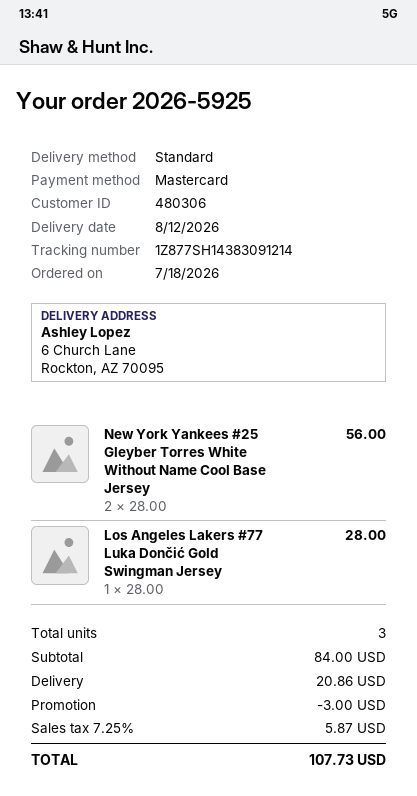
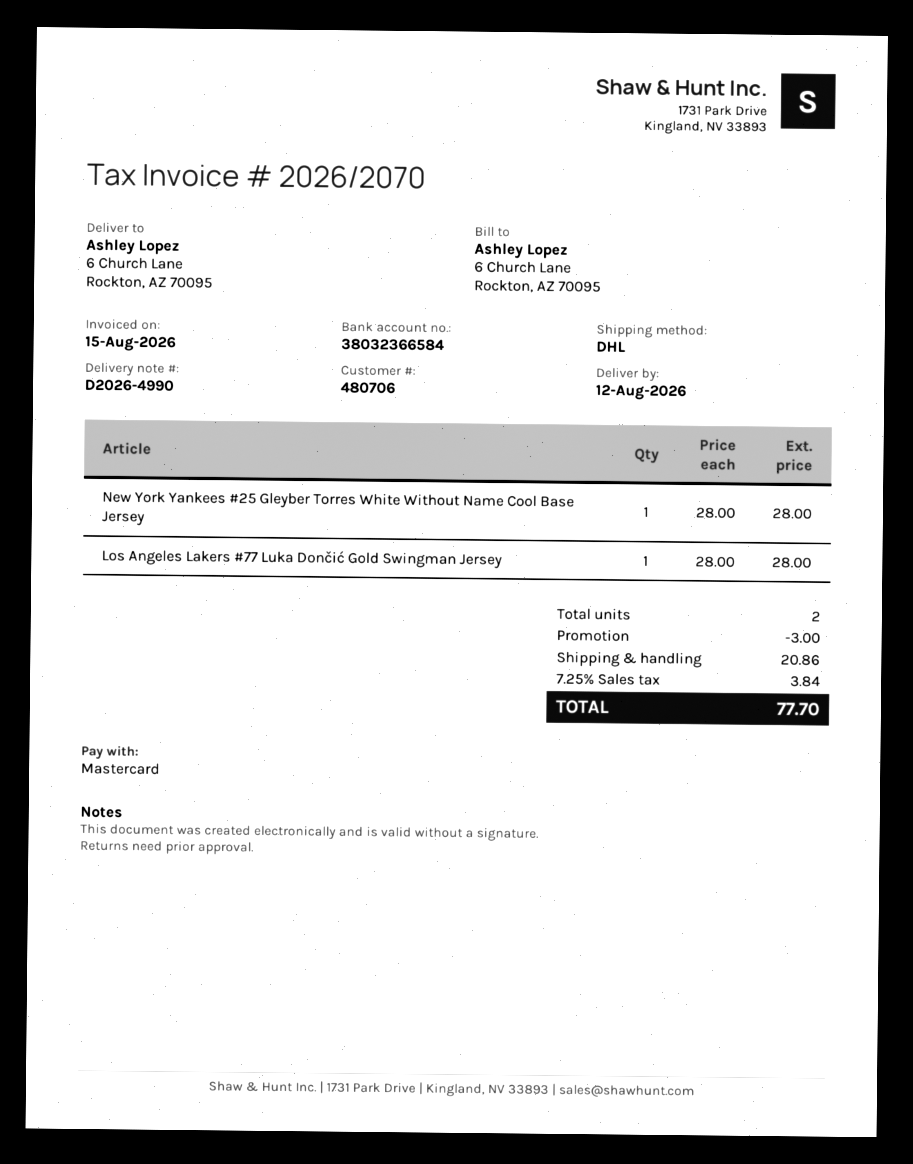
customer number: 480306 -> 480706
shipping method: standard -> DHL
New York Yankees #25 Gleyber Torres White Without Name Cool Base Jersey: 2 x 28.00 = 56.00 -> 1 x 28.00 = 28.00
total quantity: 3 -> 2
tax: 7.25% = 5.87 -> 7.25% = 3.84
total: 107.73 -> 77.70

